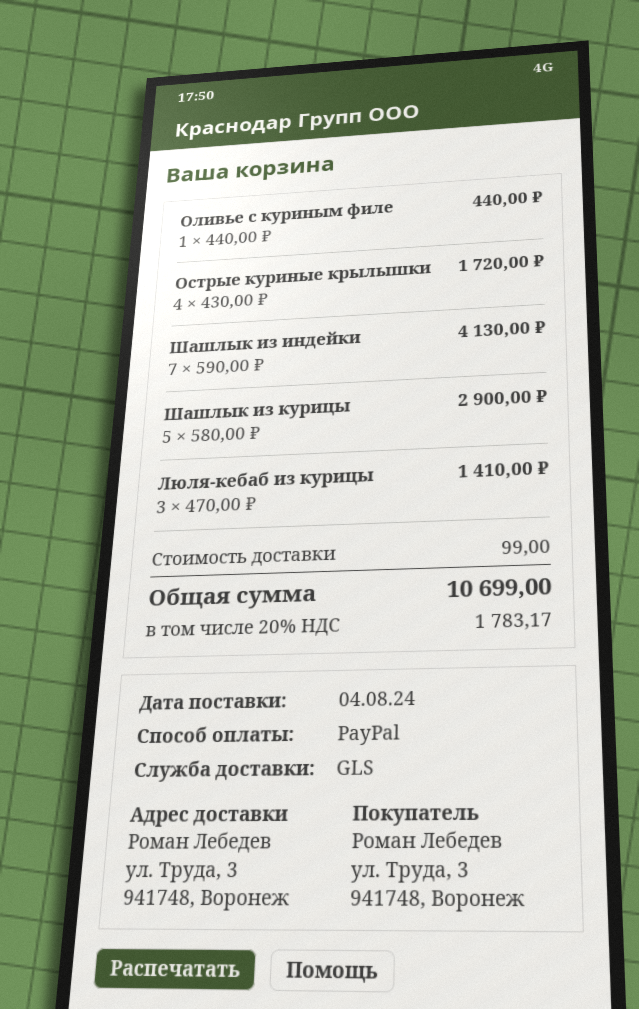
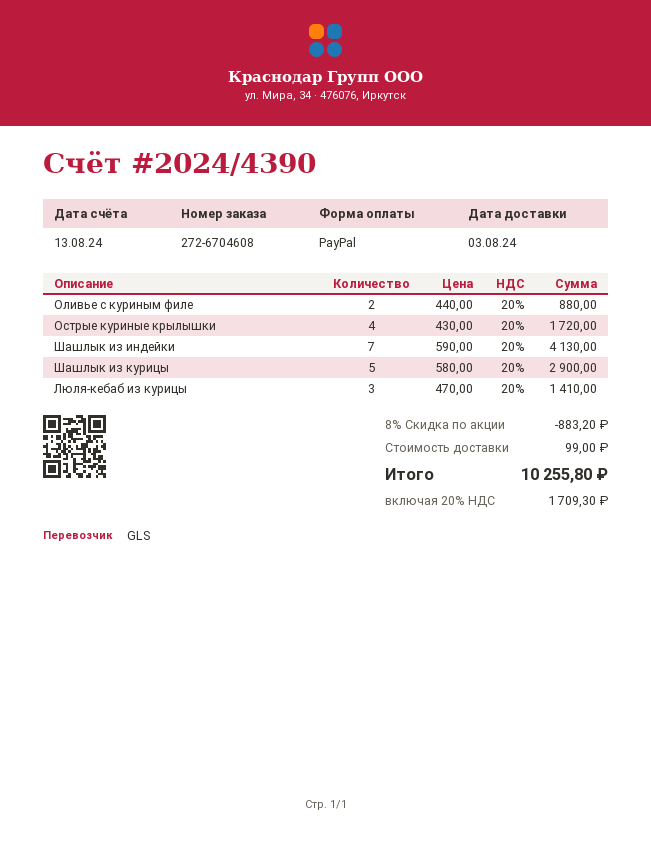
delivery date: 2024-08-04 -> 2024-08-03
Оливье с куриным филе: 1 x 440.00 = 440.00 -> 2 x 440.00 = 880.00
discount: none -> 8% = 883.20
tax: 20% = 1783.17 -> 20% = 1709.30
total: 10699.00 -> 10255.80

